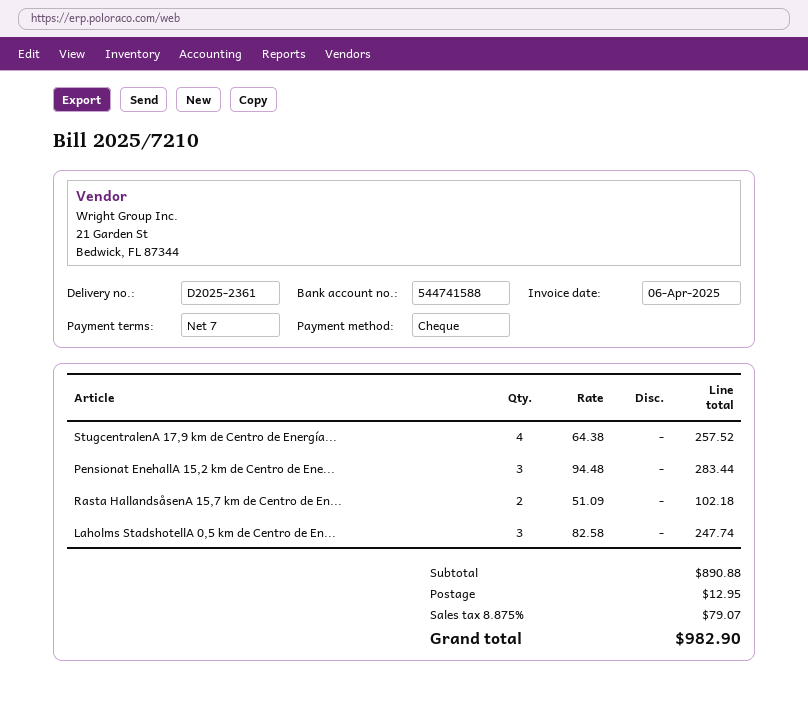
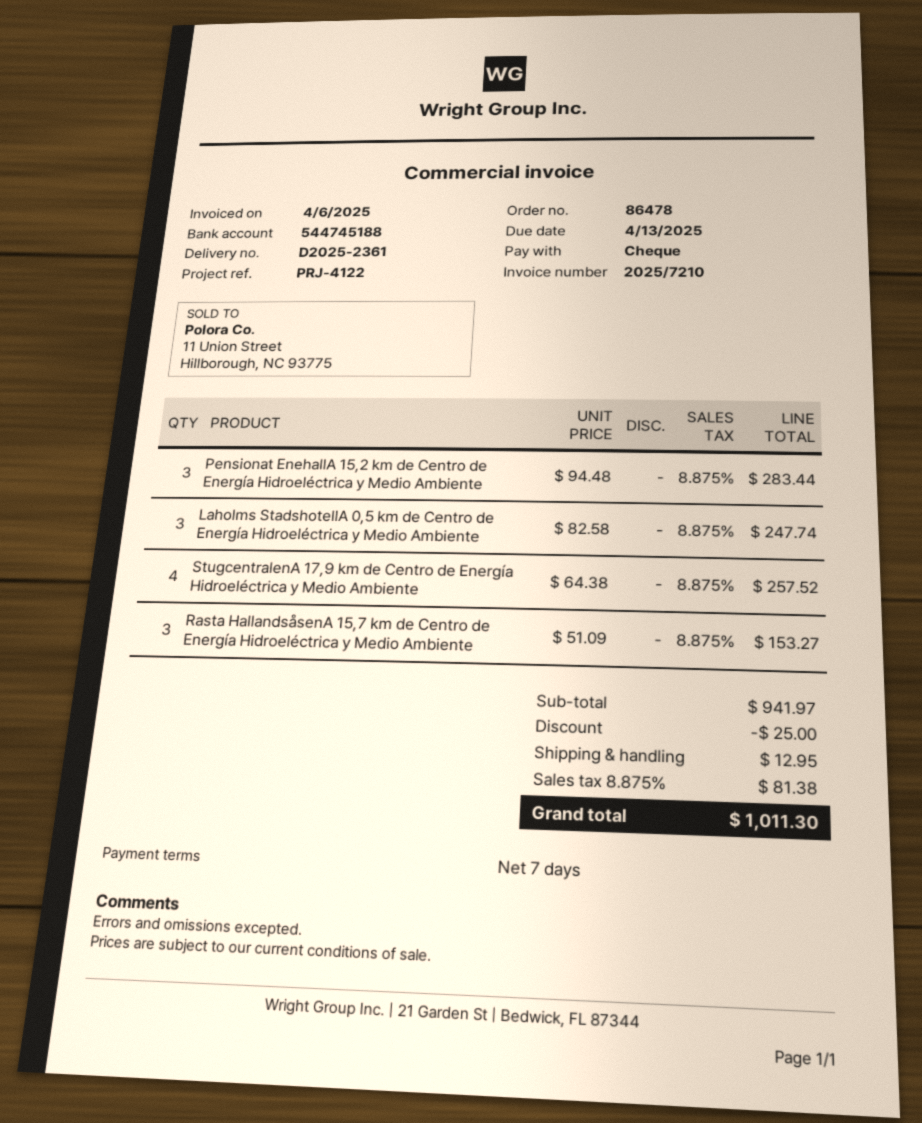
bank account: 544741588 -> 544745188
Rasta HallandsåsenA 15,7 km de Centro de En...: 2 x 51.09 = 102.18 -> 3 x 51.09 = 153.27
subtotal: 890.88 -> 941.97
discount: none -> 25.00
tax: 8.875% = 79.07 -> 8.875% = 81.38
total: 982.90 -> 1011.30

